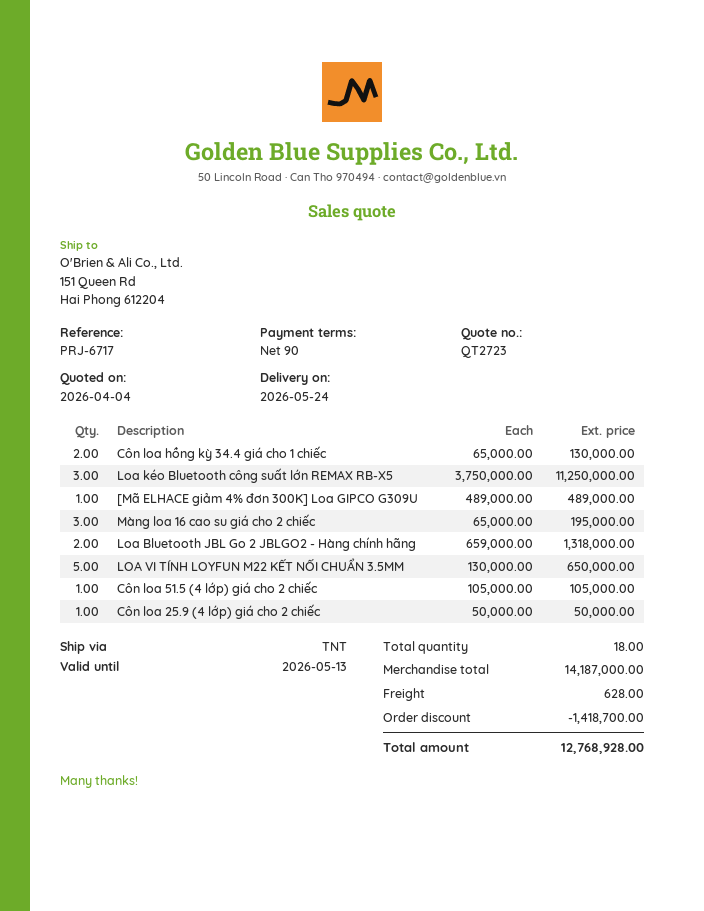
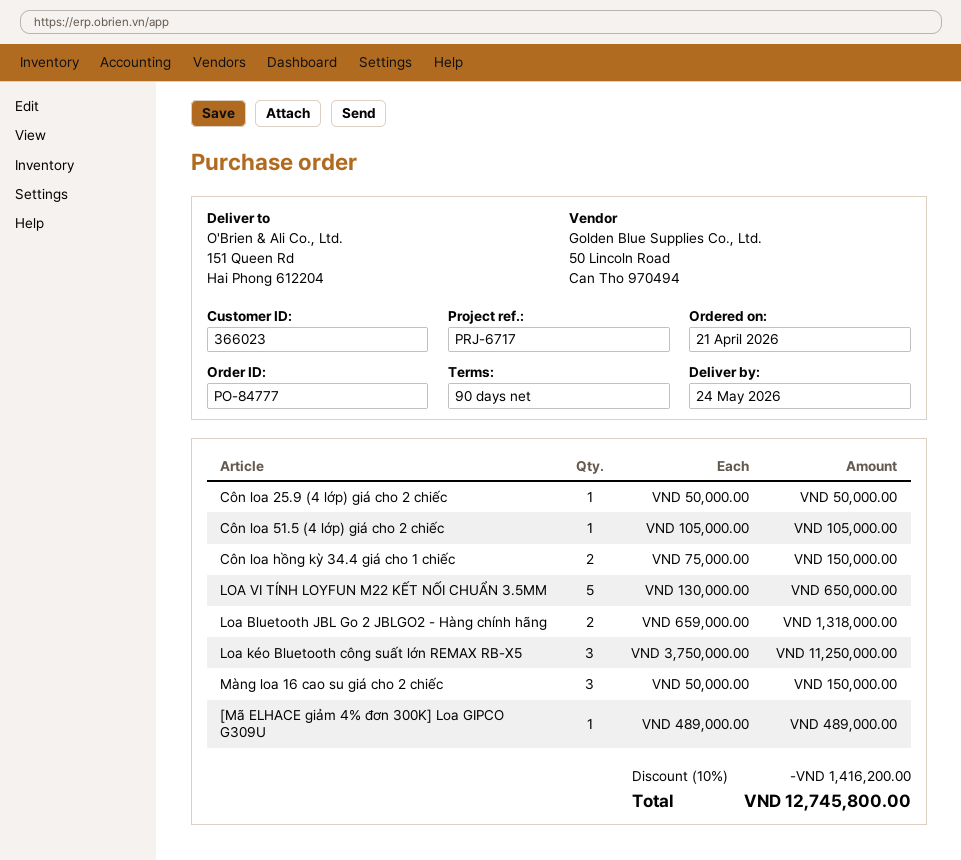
Côn loa hồng kỳ 34.4 giá cho 1 chiếc: 2 x 65000.00 = 130000.00 -> 2 x 75000.00 = 150000.00
Màng loa 16 cao su giá cho 2 chiếc: 3 x 65000.00 = 195000.00 -> 3 x 50000.00 = 150000.00
discount: 1418700.00 -> 1416200.00
shipping: 628.00 -> none
total: 12768928.00 -> 12745800.00

